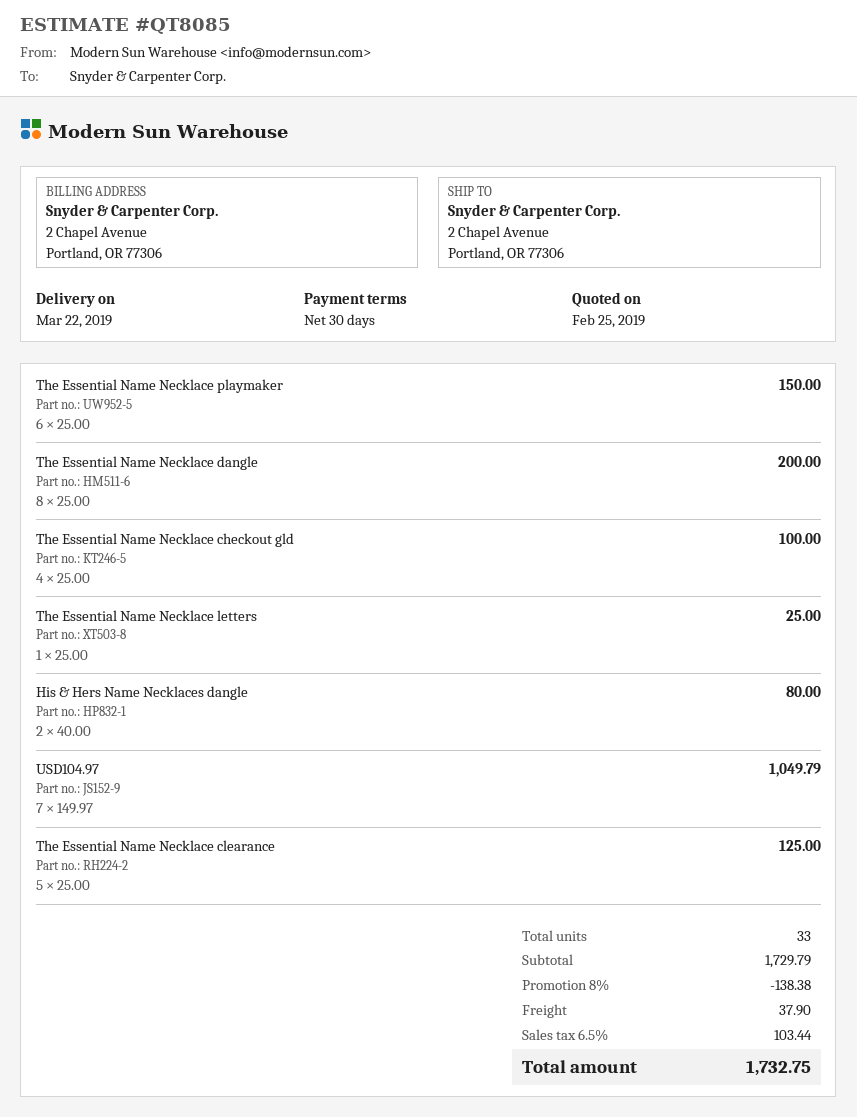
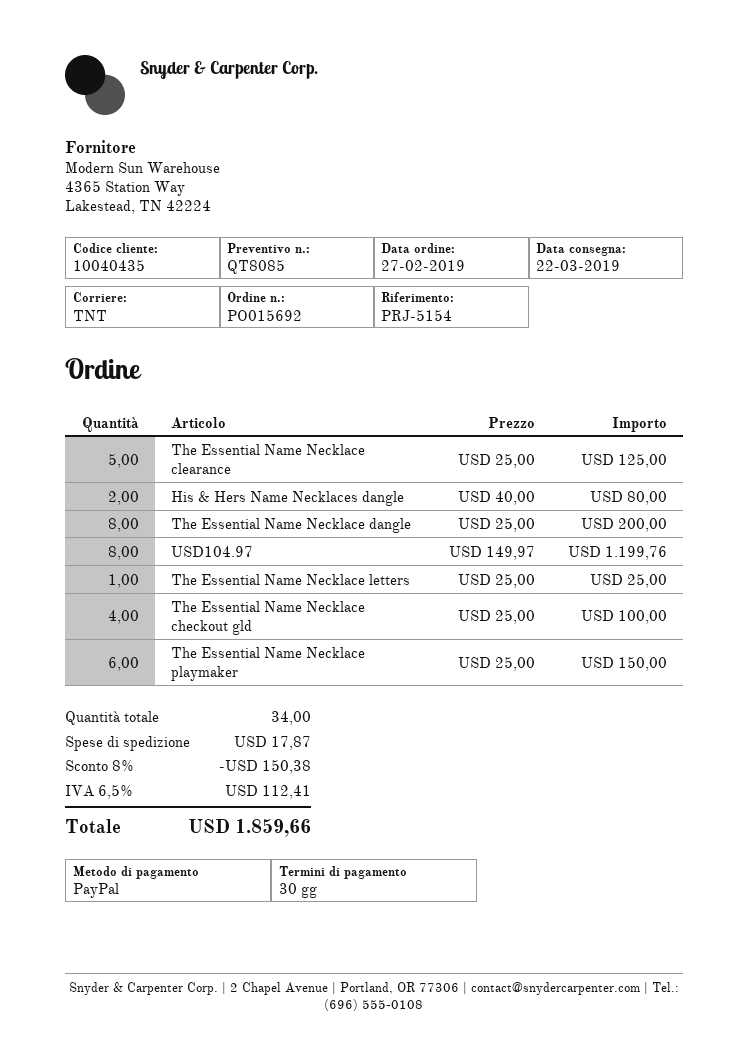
USD104.97: 7 x 149.97 = 1049.79 -> 8 x 149.97 = 1199.76
total quantity: 33 -> 34
discount: 8% = 138.38 -> 8% = 150.38
shipping: 37.90 -> 17.87
tax: 6.5% = 103.44 -> 6.5% = 112.41
total: 1732.75 -> 1859.66

